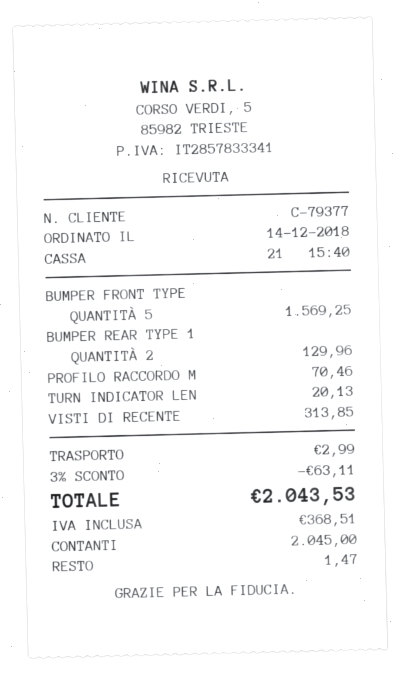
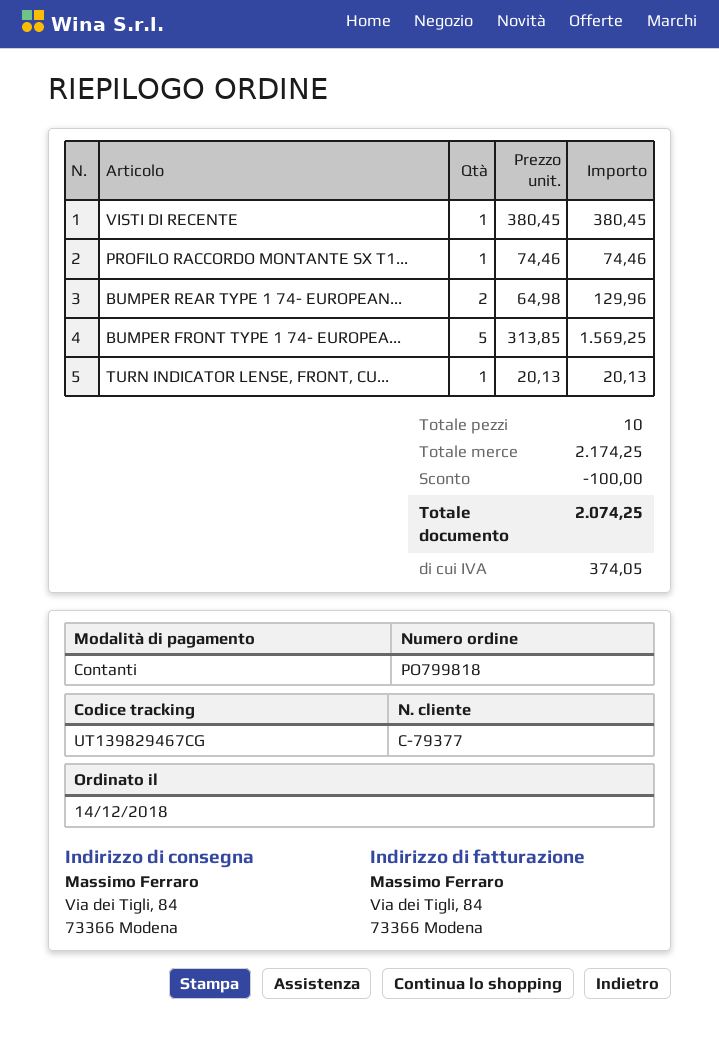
PROFILO RACCORDO M: 1 for 70.46 -> 1 for 74.46
VISTI DI RECENTE: 1 for 313.85 -> 1 for 380.45
discount: 63.11 -> 100.00
shipping: 2.99 -> none
tax: 368.51 -> 374.05
total: 2043.53 -> 2074.25

